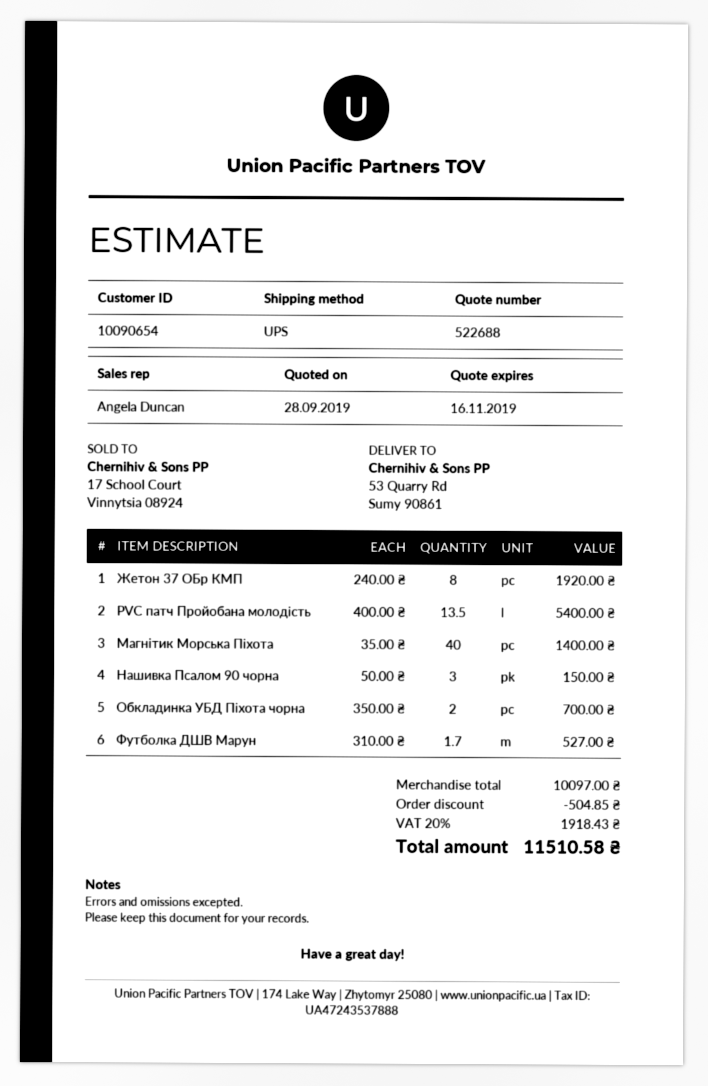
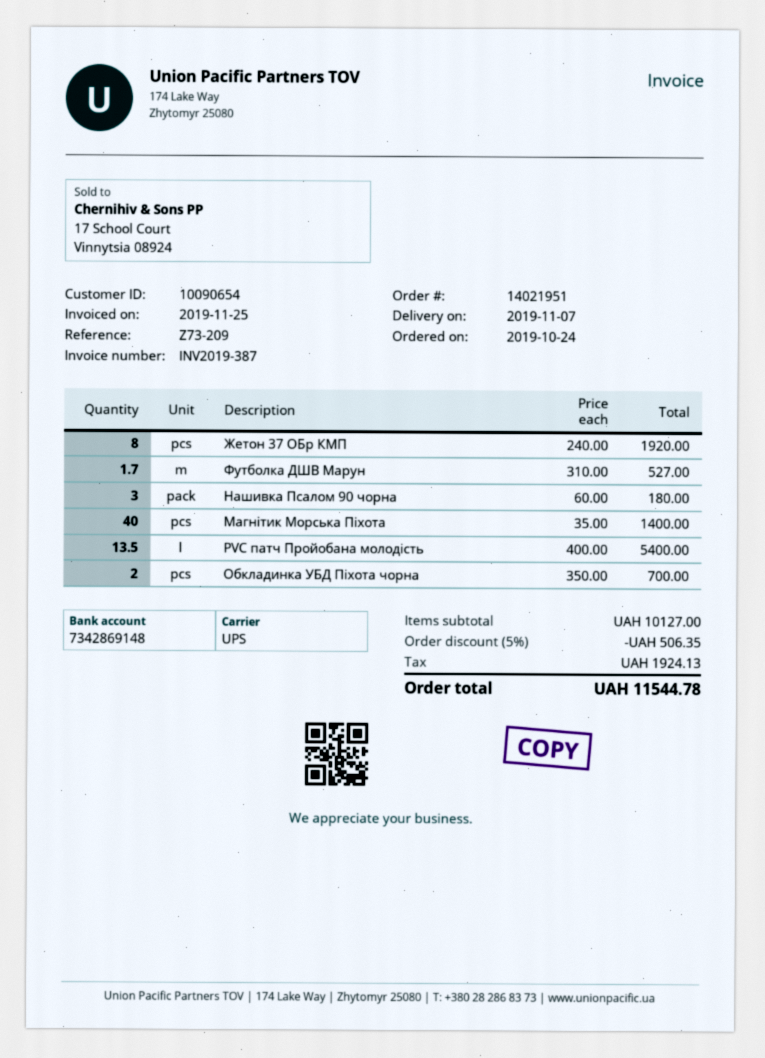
Нашивка Псалом 90 чорна: 3 x 50.00 = 150.00 -> 3 x 60.00 = 180.00
subtotal: 10097.00 -> 10127.00
discount: 504.85 -> 506.35
tax: 1918.43 -> 1924.13
total: 11510.58 -> 11544.78

